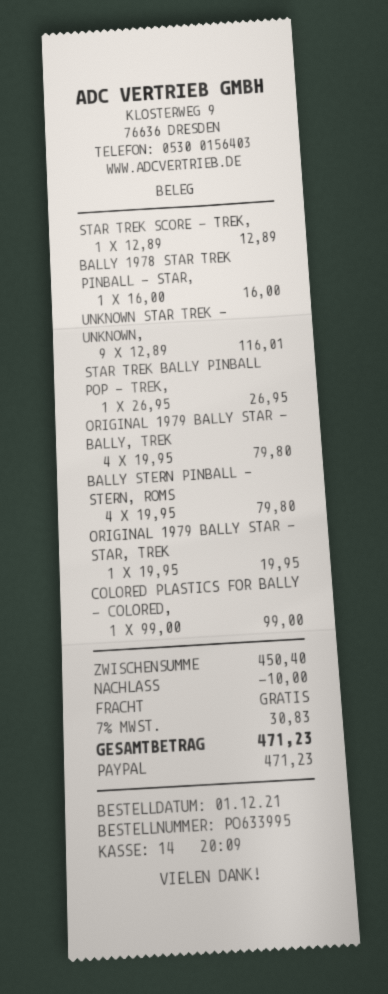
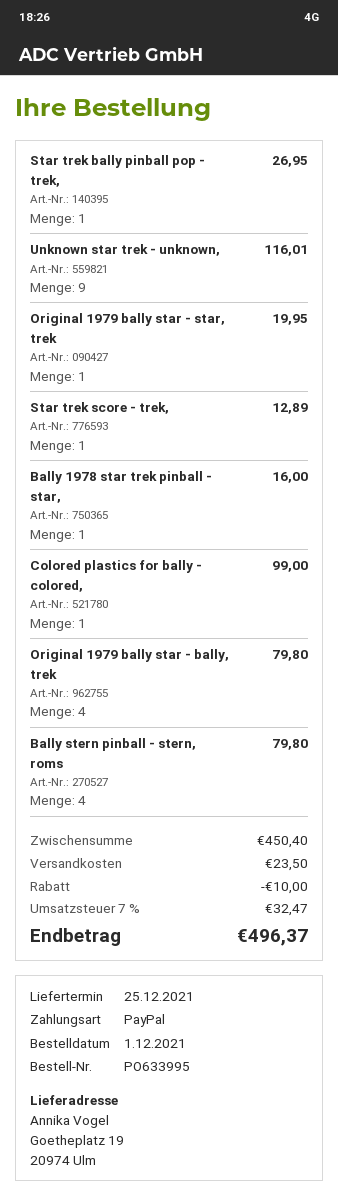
shipping: 0.00 -> 23.50
tax: 7% = 30.83 -> 7% = 32.47
total: 471.23 -> 496.37

